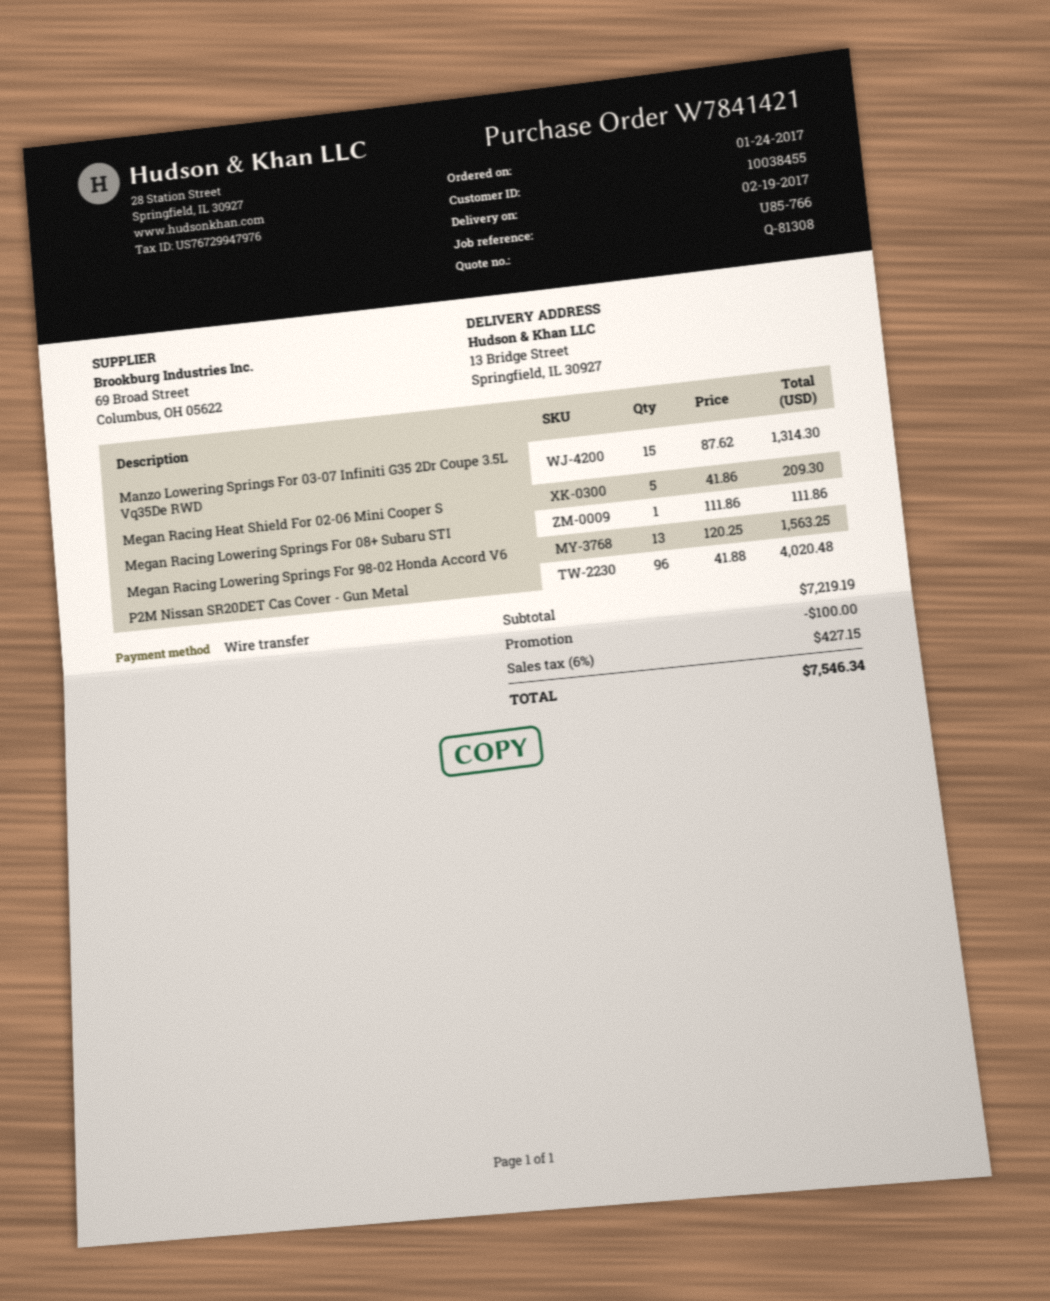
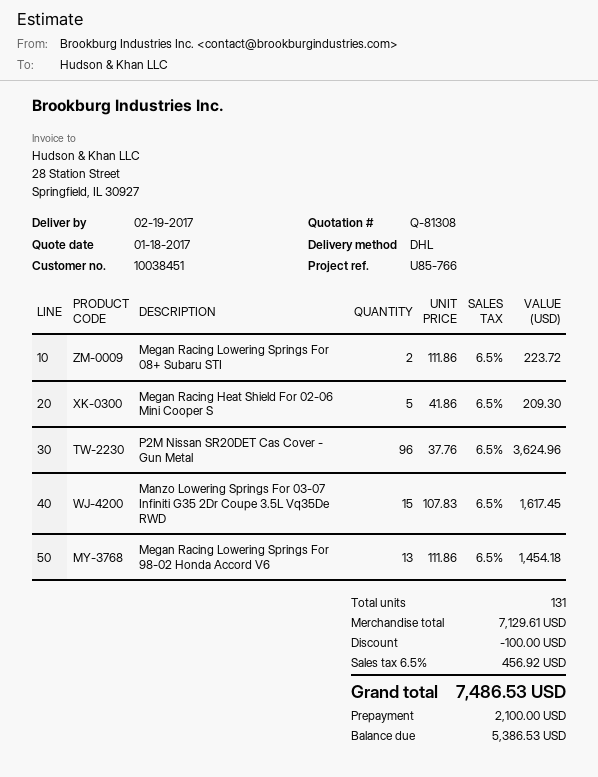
customer number: 10038455 -> 10038451
Manzo Lowering Springs For 03-07 Infiniti G35 2Dr Coupe 3.5L Vq35De RWD: 15 x 87.62 = 1314.30 -> 15 x 107.83 = 1617.45
Megan Racing Lowering Springs For 08+ Subaru STI: 1 x 111.86 = 111.86 -> 2 x 111.86 = 223.72
Megan Racing Lowering Springs For 98-02 Honda Accord V6: 13 x 120.25 = 1563.25 -> 13 x 111.86 = 1454.18
P2M Nissan SR20DET Cas Cover - Gun Metal: 96 x 41.88 = 4020.48 -> 96 x 37.76 = 3624.96
subtotal: 7219.19 -> 7129.61
tax: 6% = 427.15 -> 6.5% = 456.92
total: 7546.34 -> 7486.53

